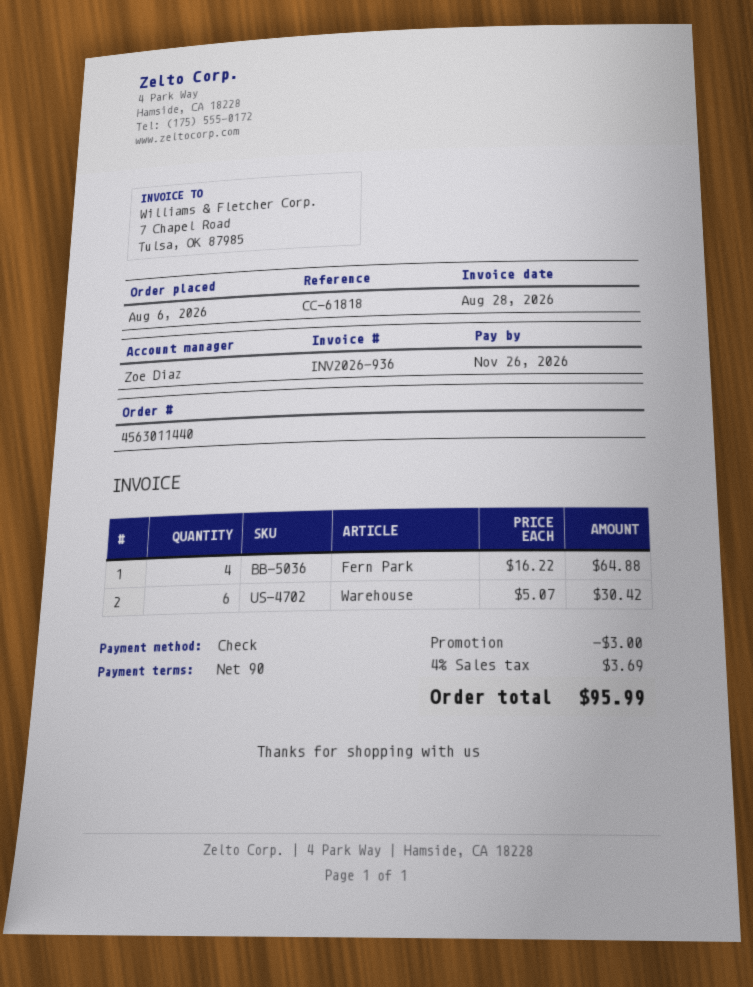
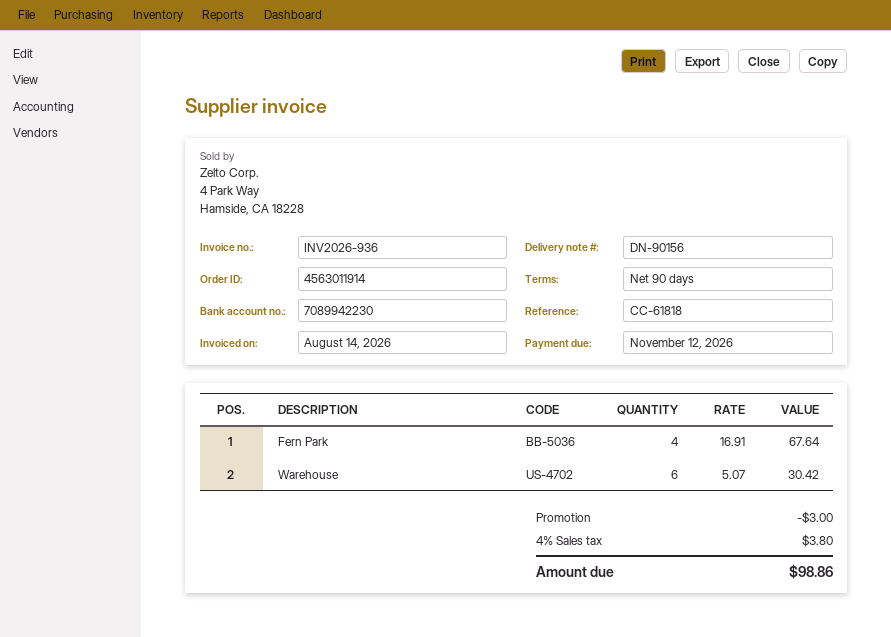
order number: 4563011440 -> 4563011914
invoice date: 2026-08-28 -> 2026-08-14
due date: 2026-11-26 -> 2026-11-12
Fern Park: 4 x 16.22 = 64.88 -> 4 x 16.91 = 67.64
tax: 4% = 3.69 -> 4% = 3.80
total: 95.99 -> 98.86

